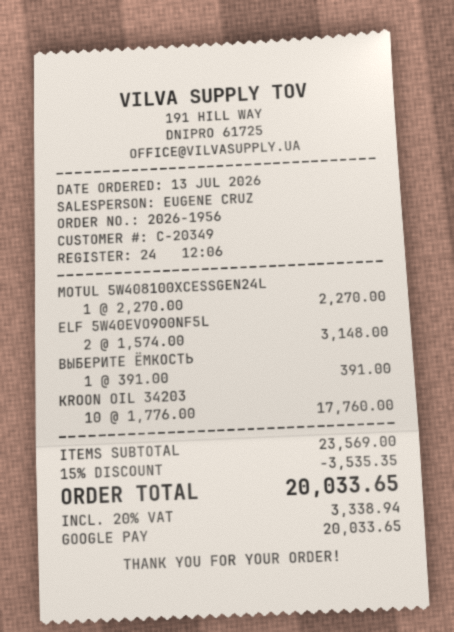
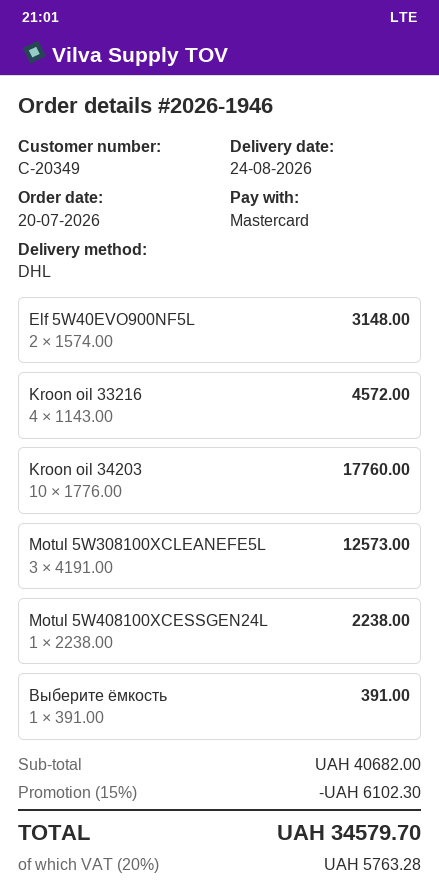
order number: 2026-1956 -> 2026-1946
order date: 2026-07-13 -> 2026-07-20
payment method: Google Pay -> Mastercard
MOTUL 5W408100XCESSGEN24L: 1 x 2270.00 = 2270.00 -> 1 x 2238.00 = 2238.00
Kroon oil 33216: none -> 4 x 1143.00 = 4572.00
Motul 5W308100XCLEANEFE5L: none -> 3 x 4191.00 = 12573.00
subtotal: 23569.00 -> 40682.00
discount: 15% = 3535.35 -> 15% = 6102.30
tax: 20% = 3338.94 -> 20% = 5763.28
total: 20033.65 -> 34579.70

